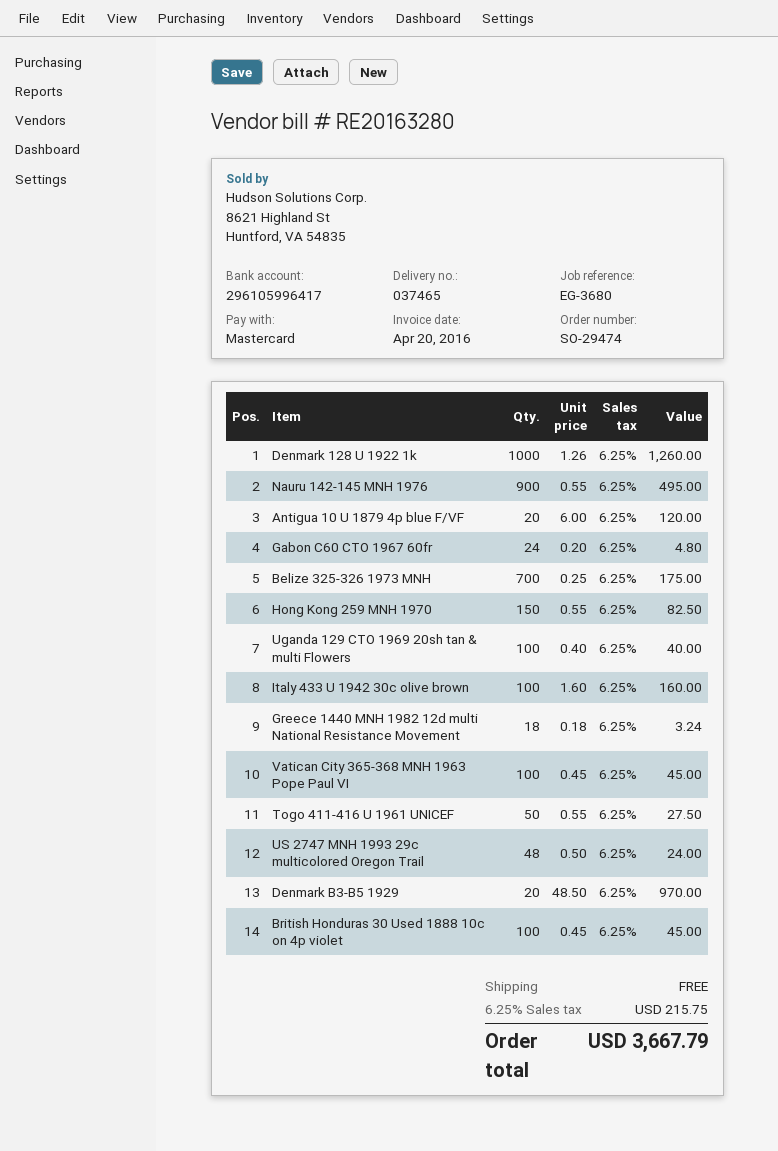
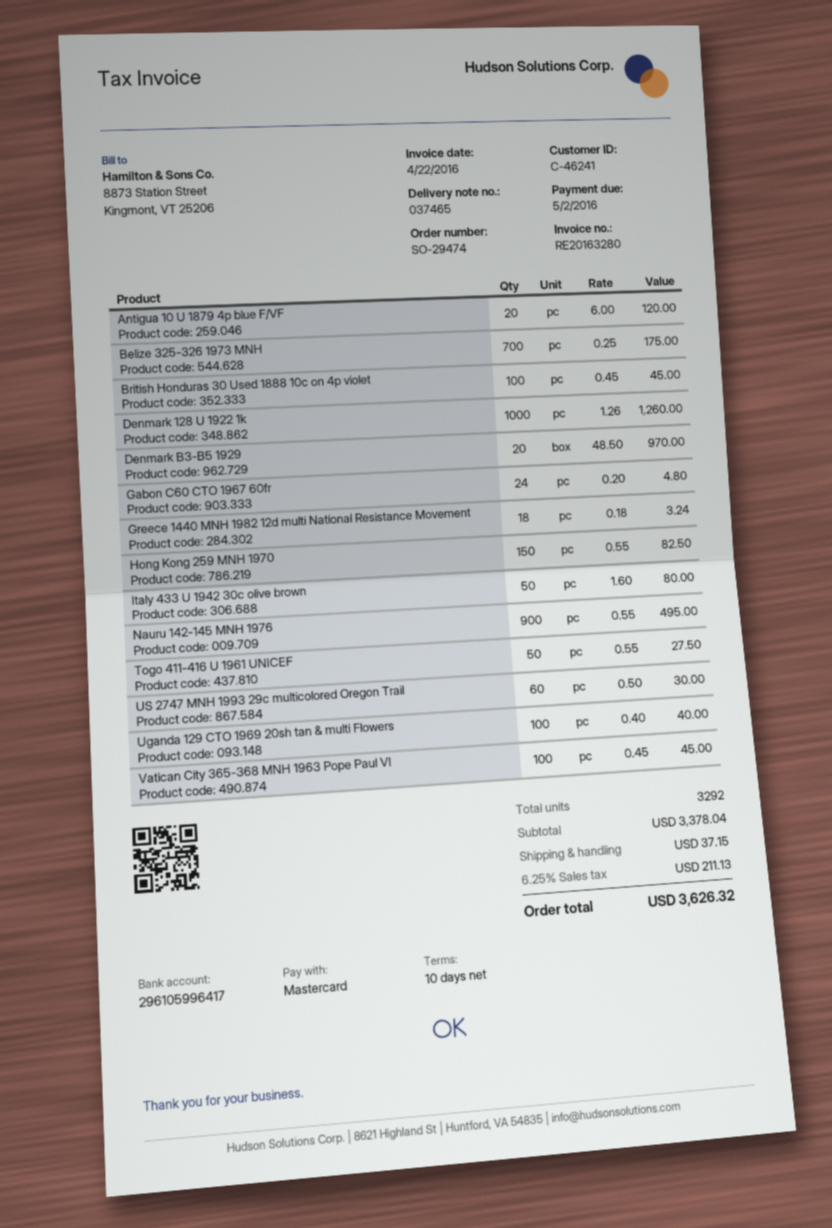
invoice date: 2016-04-20 -> 2016-04-22
Italy 433 U 1942 30c olive brown: 100 x 1.60 = 160.00 -> 50 x 1.60 = 80.00
US 2747 MNH 1993 29c multicolored Oregon Trail: 48 x 0.50 = 24.00 -> 60 x 0.50 = 30.00
shipping: 0.00 -> 37.15
tax: 6.25% = 215.75 -> 6.25% = 211.13
total: 3667.79 -> 3626.32

